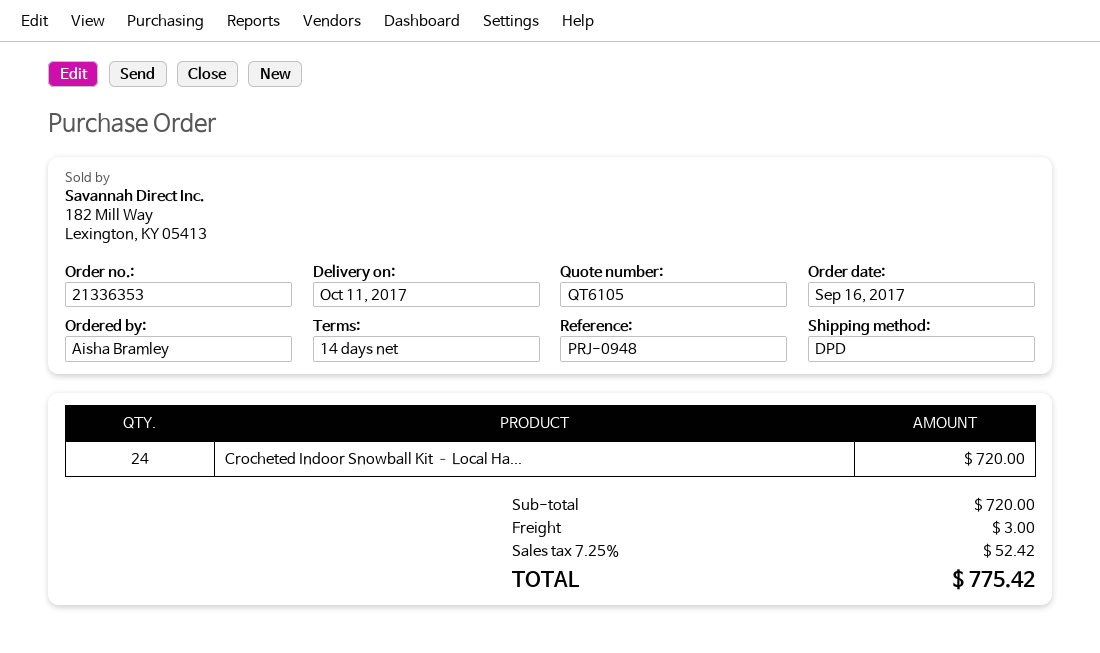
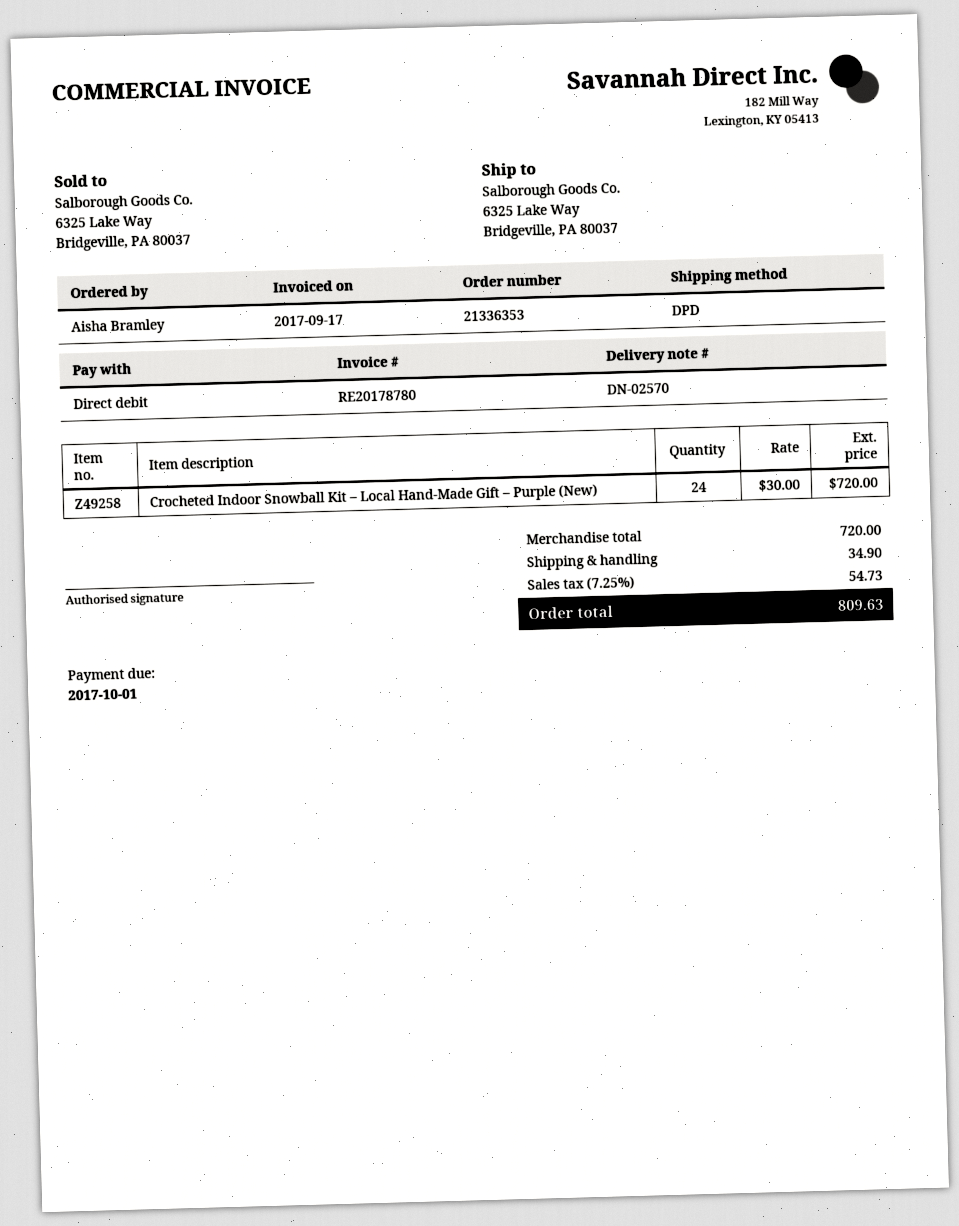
shipping: 3.00 -> 34.90
tax: 7.25% = 52.42 -> 7.25% = 54.73
total: 775.42 -> 809.63

